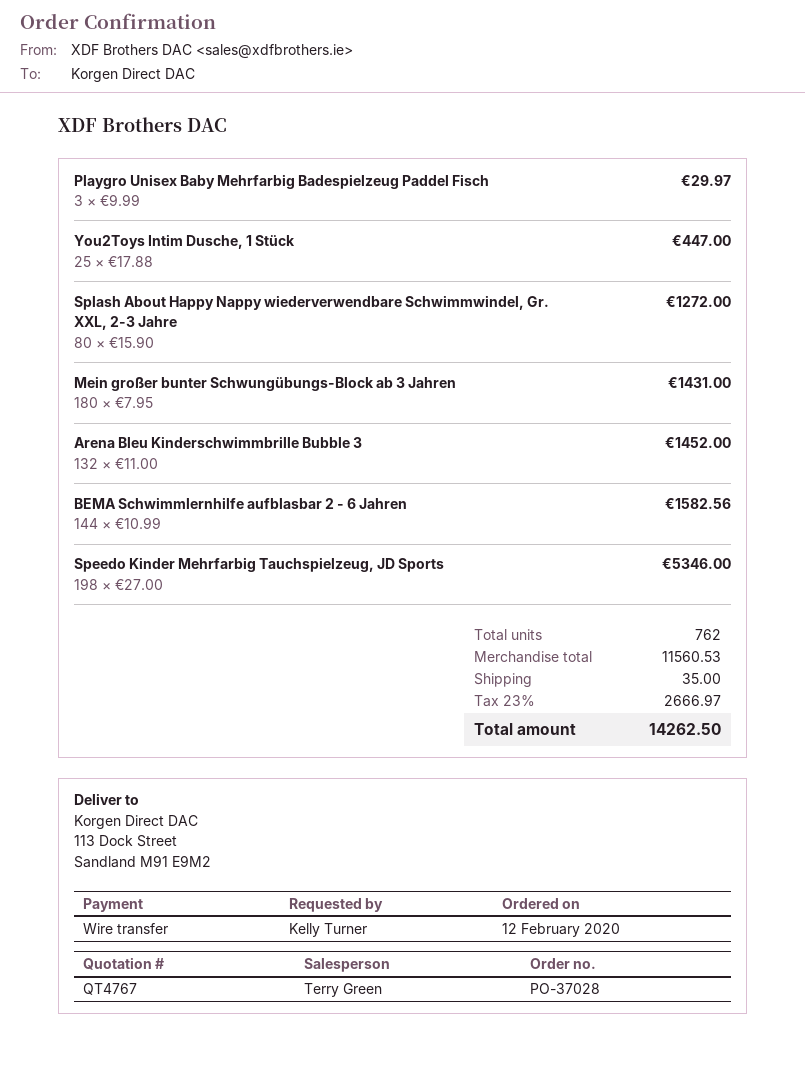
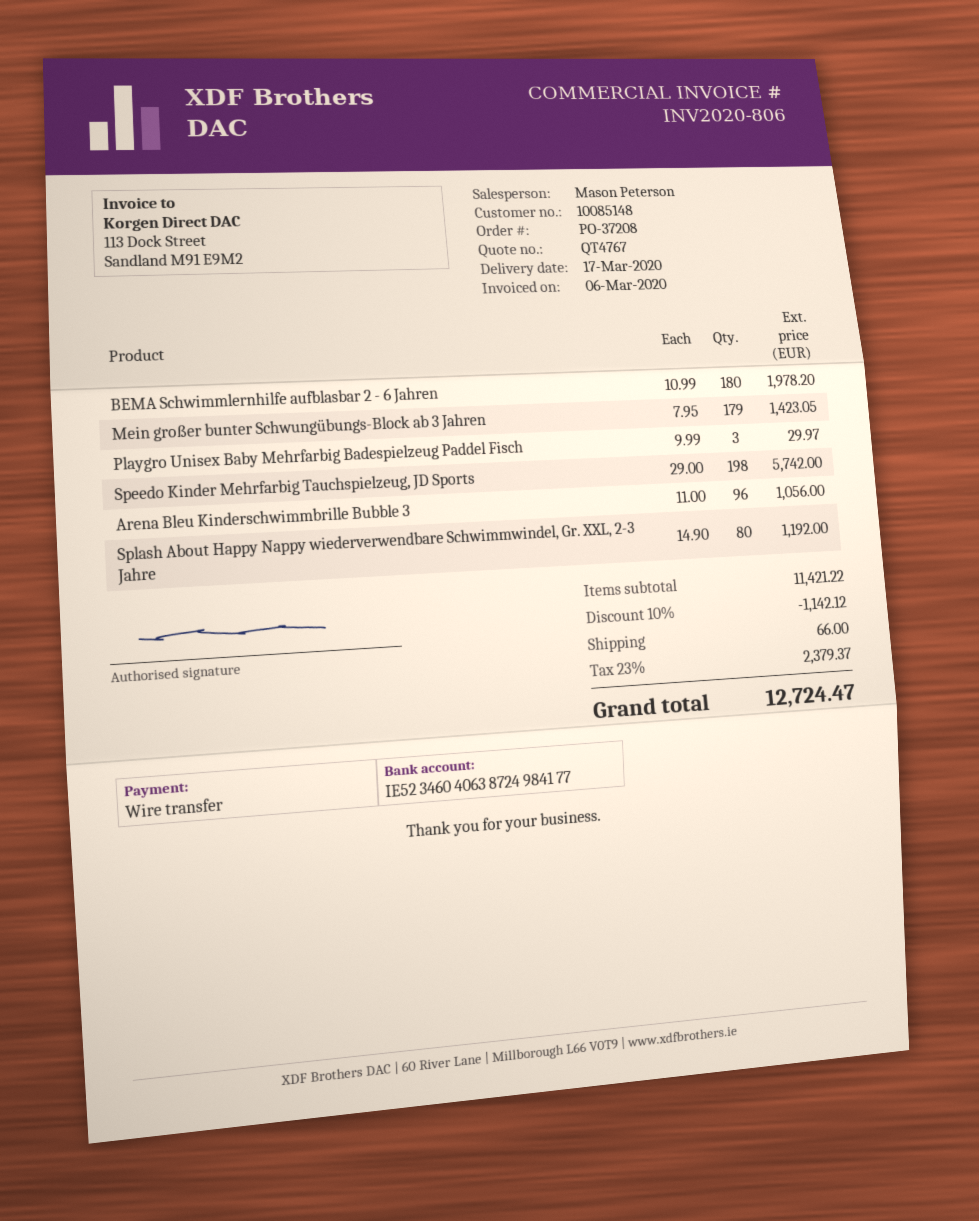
order number: PO-37028 -> PO-37208
sales rep: Terry Green -> Mason Peterson
You2Toys Intim Dusche, 1 Stück: 25 x 17.88 = 447.00 -> none
Splash About Happy Nappy wiederverwendbare Schwimmwindel, Gr. XXL, 2-3 Jahre: 80 x 15.90 = 1272.00 -> 80 x 14.90 = 1192.00
Mein großer bunter Schwungübungs-Block ab 3 Jahren: 180 x 7.95 = 1431.00 -> 179 x 7.95 = 1423.05
Arena Bleu Kinderschwimmbrille Bubble 3: 132 x 11.00 = 1452.00 -> 96 x 11.00 = 1056.00
BEMA Schwimmlernhilfe aufblasbar 2 - 6 Jahren: 144 x 10.99 = 1582.56 -> 180 x 10.99 = 1978.20
Speedo Kinder Mehrfarbig Tauchspielzeug, JD Sports: 198 x 27.00 = 5346.00 -> 198 x 29.00 = 5742.00
subtotal: 11560.53 -> 11421.22
discount: none -> 10% = 1142.12
shipping: 35.00 -> 66.00
tax: 23% = 2666.97 -> 23% = 2379.37
total: 14262.50 -> 12724.47

